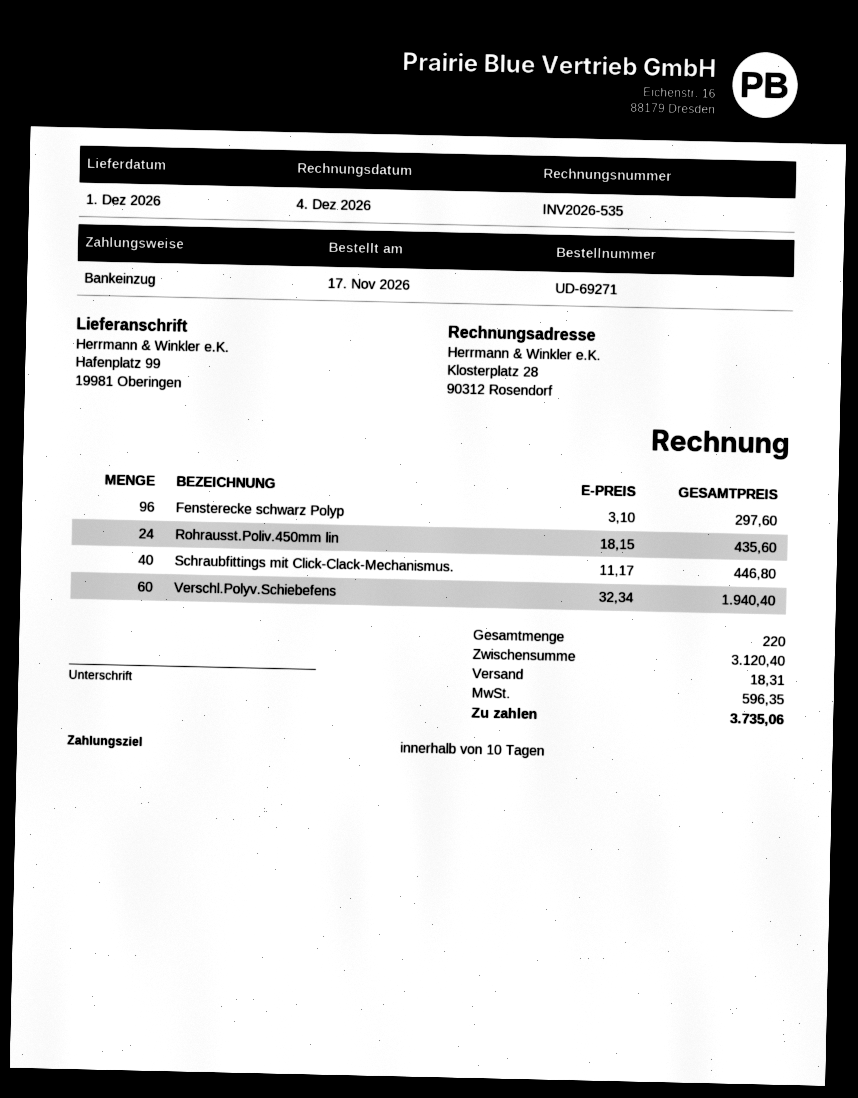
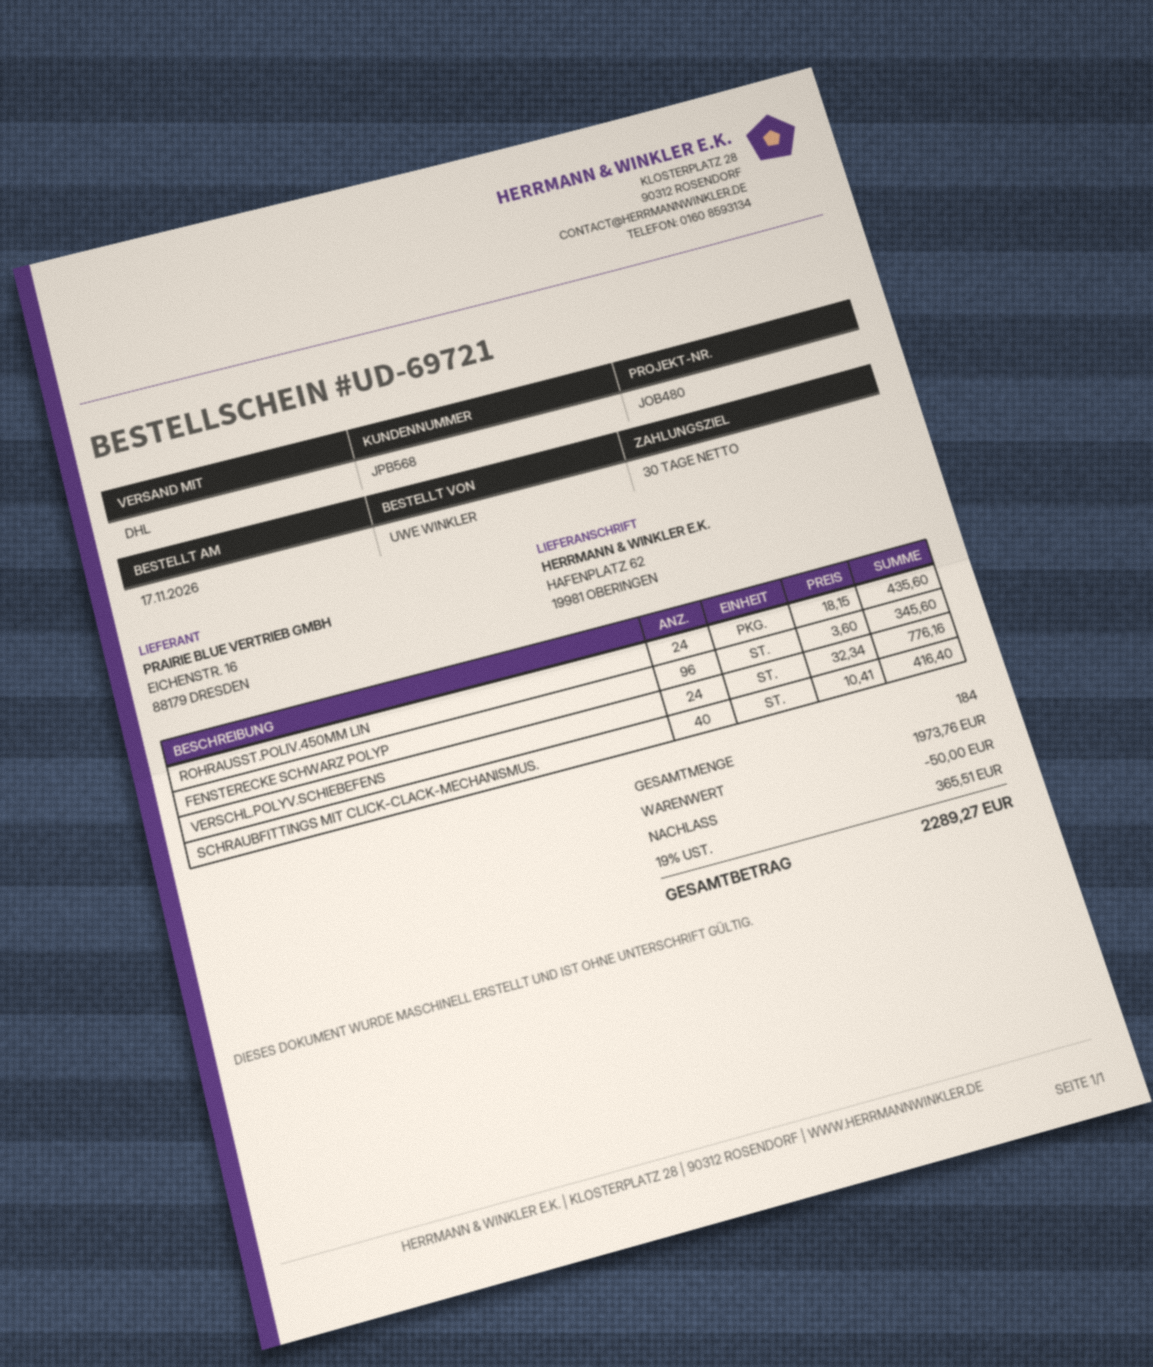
order number: UD-69271 -> UD-69721
payment terms: 10 days -> 30 days
ship to: Hafenplatz 99, 19981 Oberingen -> HAFENPLATZ 62, 19981 OBERINGEN
Fensterecke schwarz Polyp: 96 x 3.10 = 297.60 -> 96 x 3.60 = 345.60
Schraubfittings mit Click-Clack-Mechanismus.: 40 x 11.17 = 446.80 -> 40 x 10.41 = 416.40
Verschl.Polyv.Schiebefens: 60 x 32.34 = 1940.40 -> 24 x 32.34 = 776.16
total quantity: 220 -> 184
subtotal: 3120.40 -> 1973.76
discount: none -> 50.00
shipping: 18.31 -> none
tax: 596.35 -> 365.51
total: 3735.06 -> 2289.27

